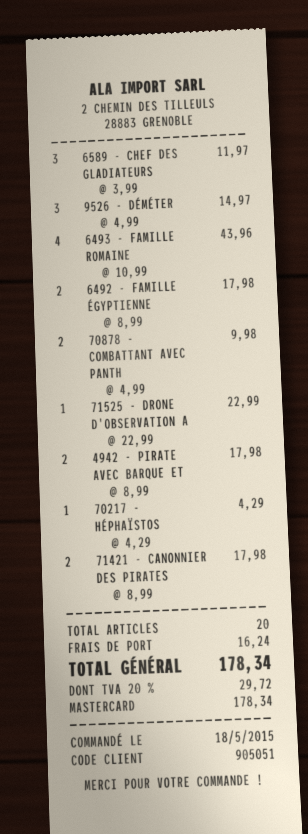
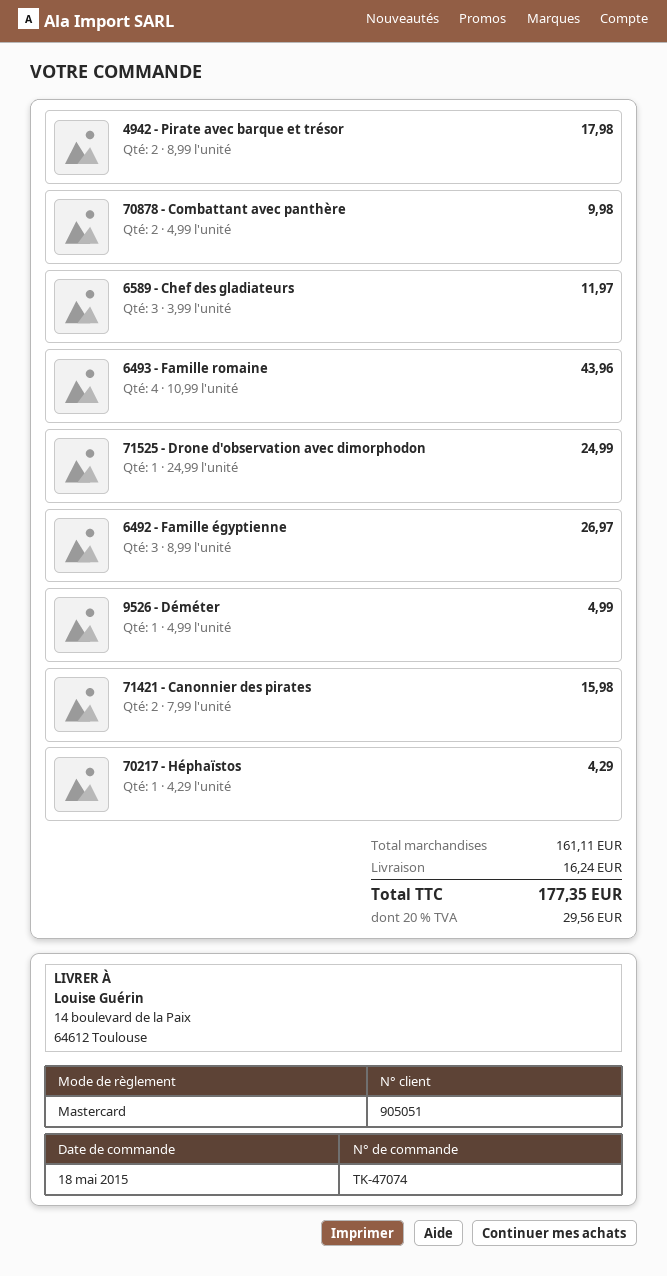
9526 - DÉMÉTER: 3 x 4.99 = 14.97 -> 1 x 4.99 = 4.99
6492 - FAMILLE ÉGYPTIENNE: 2 x 8.99 = 17.98 -> 3 x 8.99 = 26.97
71525 - DRONE D'OBSERVATION A: 1 x 22.99 = 22.99 -> 1 x 24.99 = 24.99
71421 - CANONNIER DES PIRATES: 2 x 8.99 = 17.98 -> 2 x 7.99 = 15.98
tax: 20% = 29.72 -> 20% = 29.56
total: 178.34 -> 177.35

